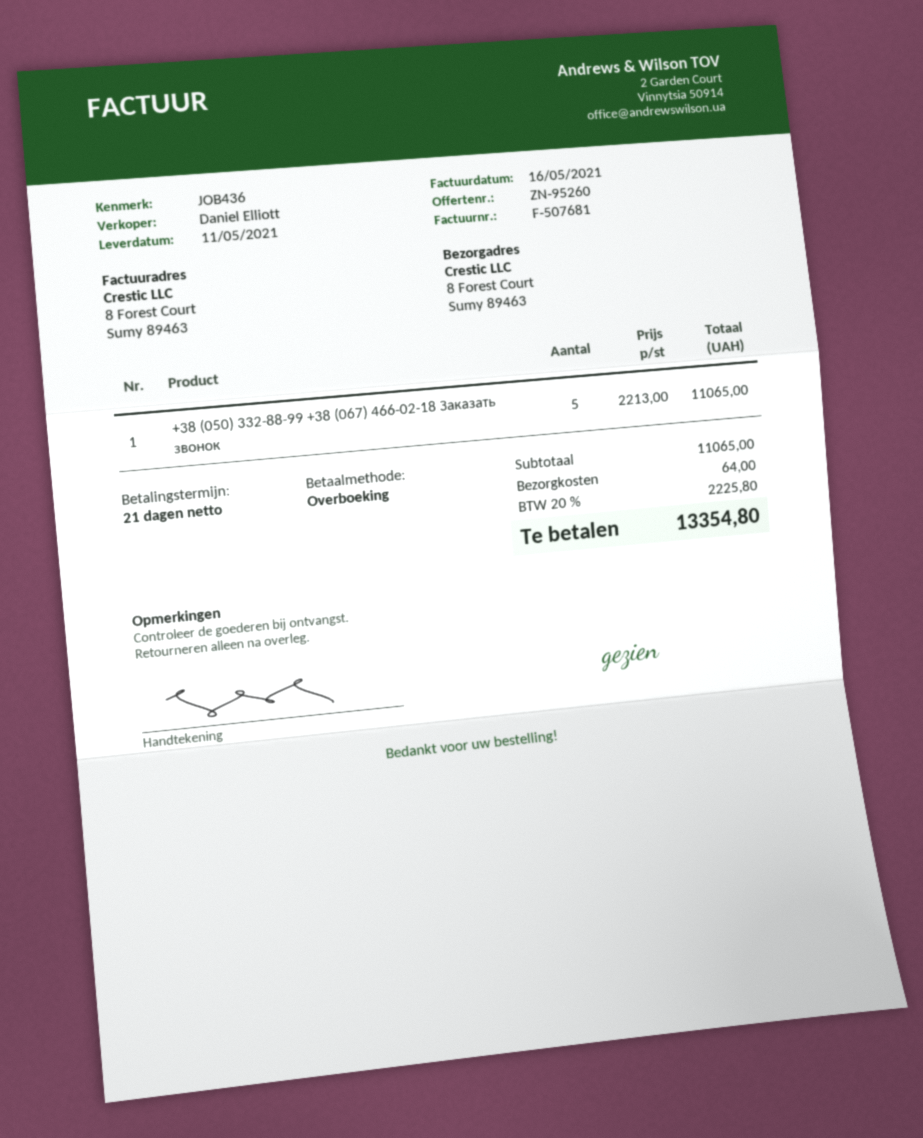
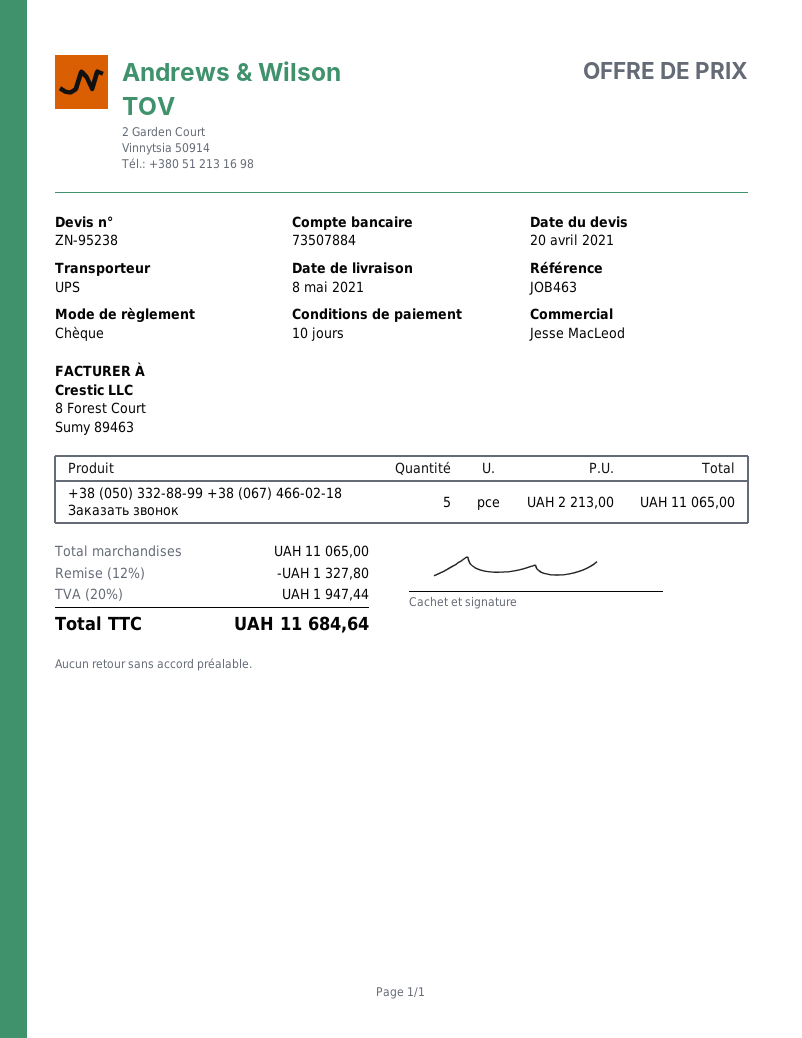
quote number: ZN-95260 -> ZN-95238
delivery date: 2021-05-11 -> 2021-05-08
payment terms: 21 days -> 10 days
reference: JOB436 -> JOB463
sales rep: Daniel Elliott -> Jesse MacLeod
payment method: bank transfer -> cheque
discount: none -> 12% = 1327.80
shipping: 64.00 -> none
tax: 20% = 2225.80 -> 20% = 1947.44
total: 13354.80 -> 11684.64

